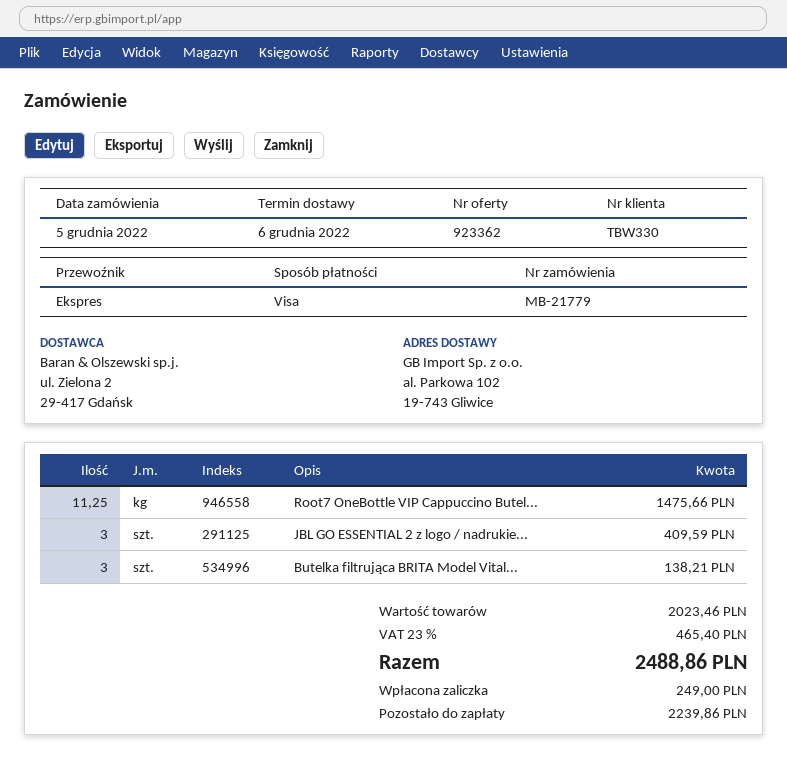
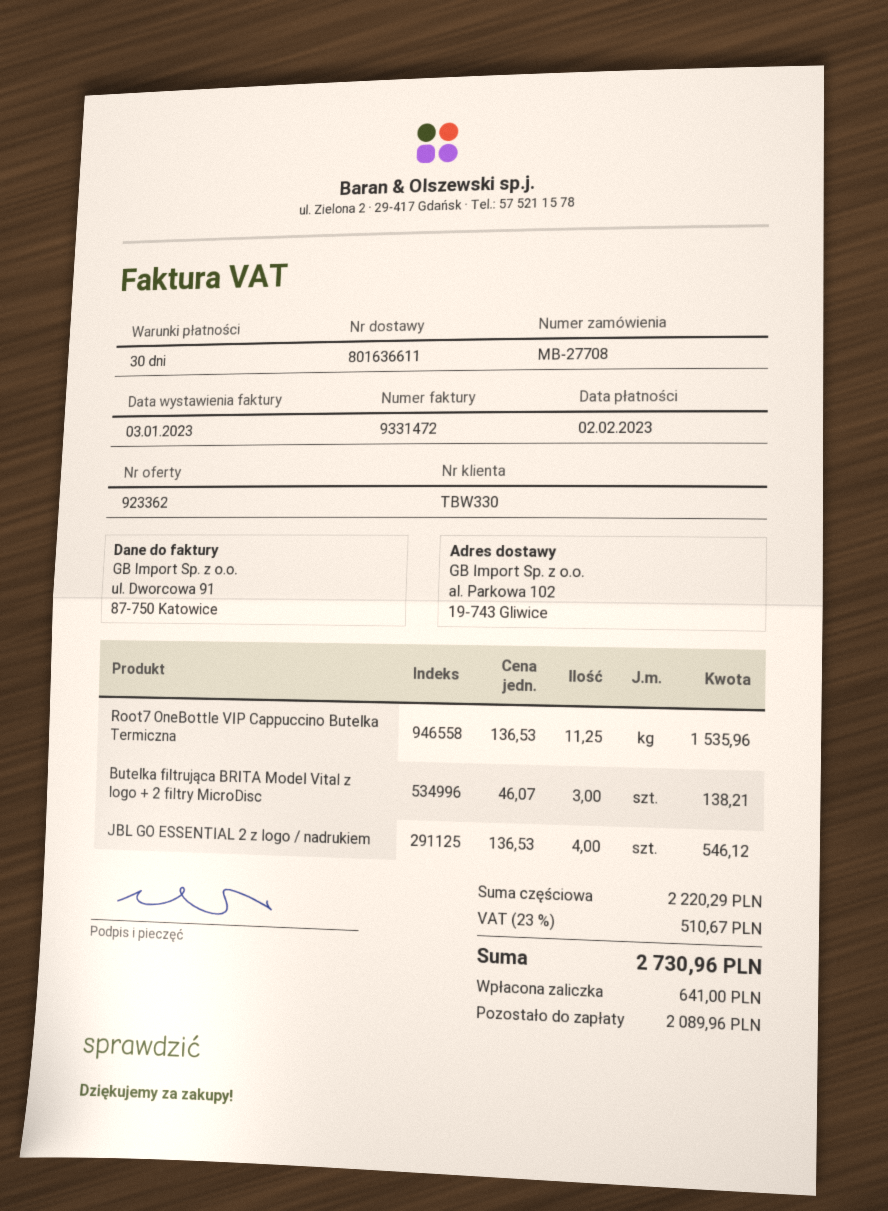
order number: MB-21779 -> MB-27708
Root7 OneBottle VIP Cappuccino Butel...: 11.25 for 1475.66 -> 11.25 for 1535.96
JBL GO ESSENTIAL 2 z logo / nadrukie...: 3 for 409.59 -> 4 for 546.12
subtotal: 2023.46 -> 2220.29
tax: 23% = 465.40 -> 23% = 510.67
total: 2488.86 -> 2730.96
deposit: 249.00 -> 641.00
balance: 2239.86 -> 2089.96

